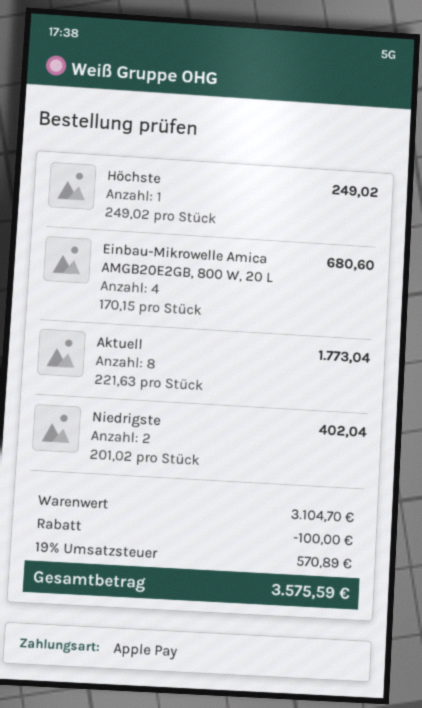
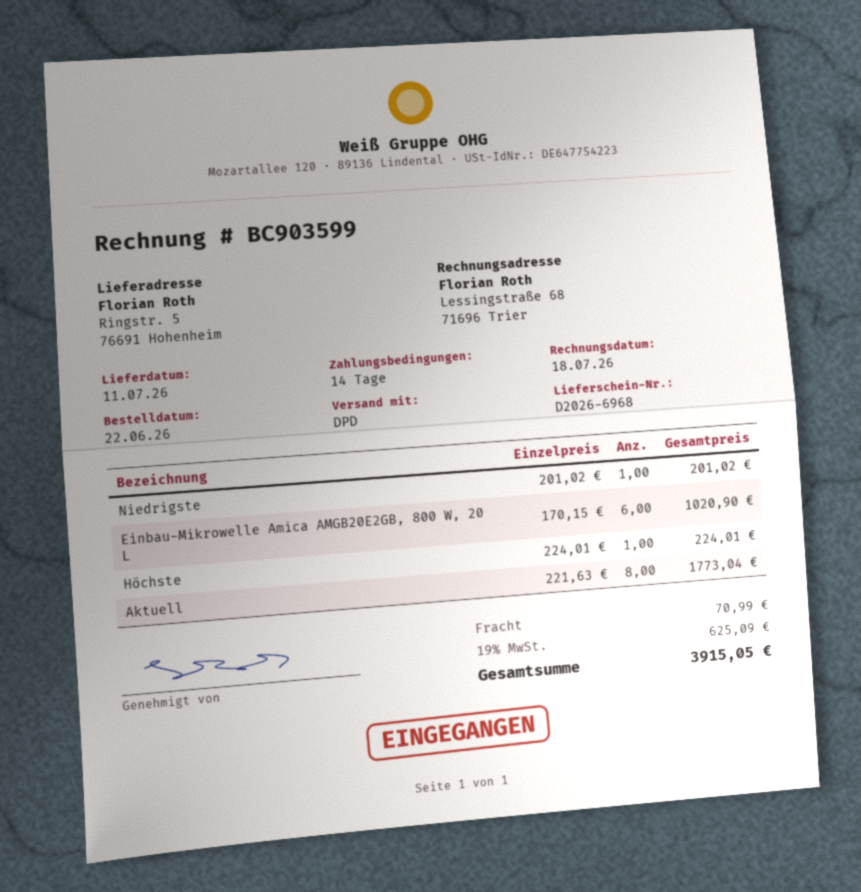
Höchste: 1 x 249.02 = 249.02 -> 1 x 224.01 = 224.01
Einbau-Mikrowelle Amica AMGB20E2GB, 800 W, 20 L: 4 x 170.15 = 680.60 -> 6 x 170.15 = 1020.90
Niedrigste: 2 x 201.02 = 402.04 -> 1 x 201.02 = 201.02
discount: 100.00 -> none
shipping: none -> 70.99
tax: 19% = 570.89 -> 19% = 625.09
total: 3575.59 -> 3915.05

